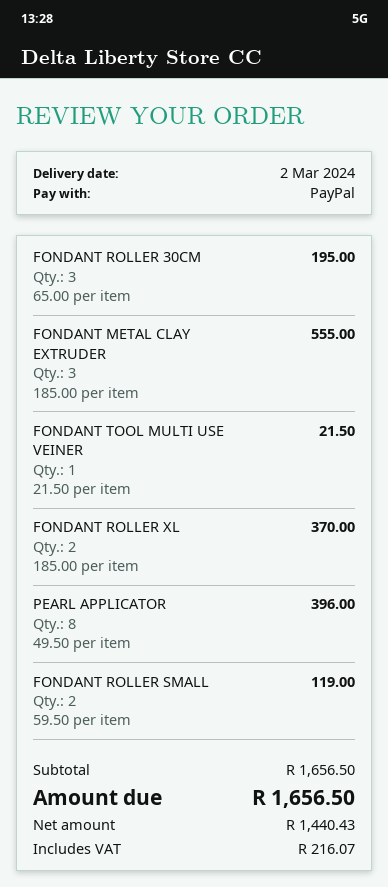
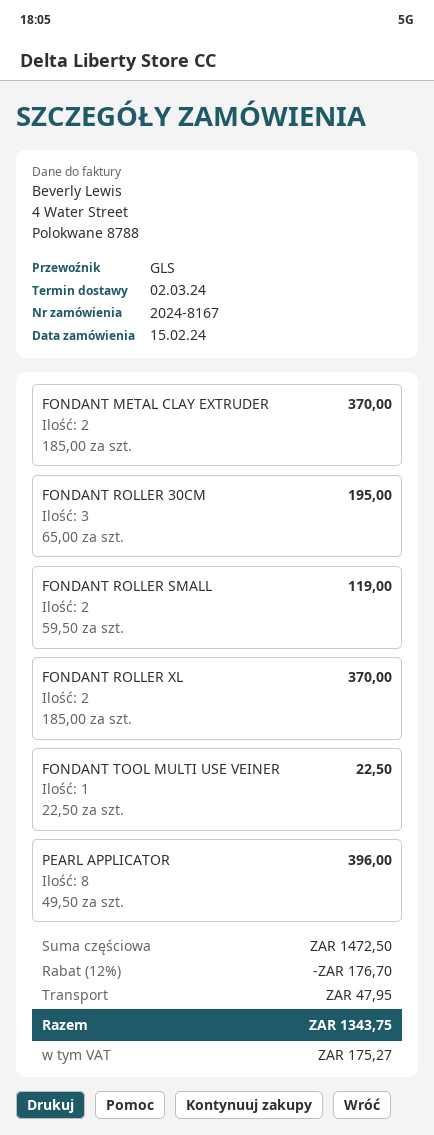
FONDANT METAL CLAY EXTRUDER: 3 x 185.00 = 555.00 -> 2 x 185.00 = 370.00
FONDANT TOOL MULTI USE VEINER: 1 x 21.50 = 21.50 -> 1 x 22.50 = 22.50
subtotal: 1656.50 -> 1472.50
discount: none -> 12% = 176.70
shipping: none -> 47.95
tax: 216.07 -> 175.27
total: 1656.50 -> 1343.75

